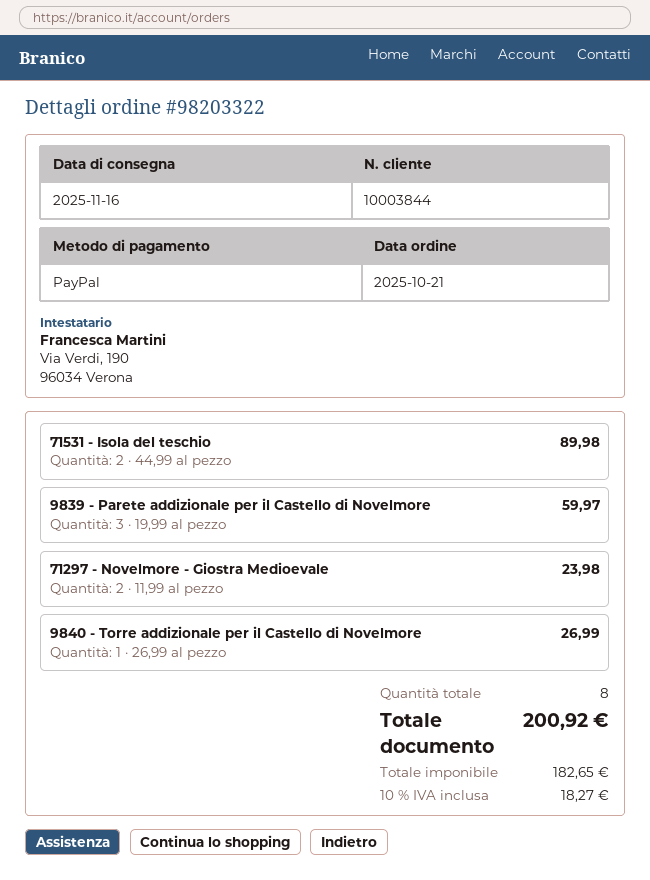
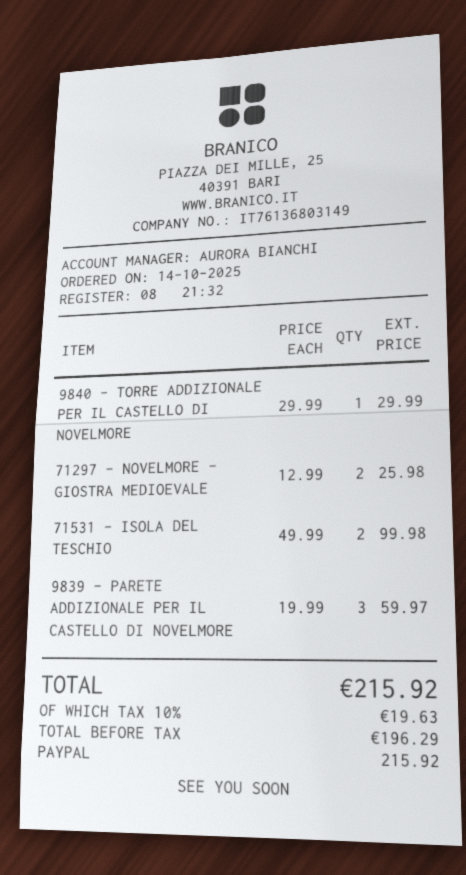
order date: 2025-10-21 -> 2025-10-14
71531 - Isola del teschio: 2 x 44.99 = 89.98 -> 2 x 49.99 = 99.98
71297 - Novelmore - Giostra Medioevale: 2 x 11.99 = 23.98 -> 2 x 12.99 = 25.98
9840 - Torre addizionale per il Castello di Novelmore: 1 x 26.99 = 26.99 -> 1 x 29.99 = 29.99
net: 182.65 -> 196.29
tax: 10% = 18.27 -> 10% = 19.63
total: 200.92 -> 215.92

